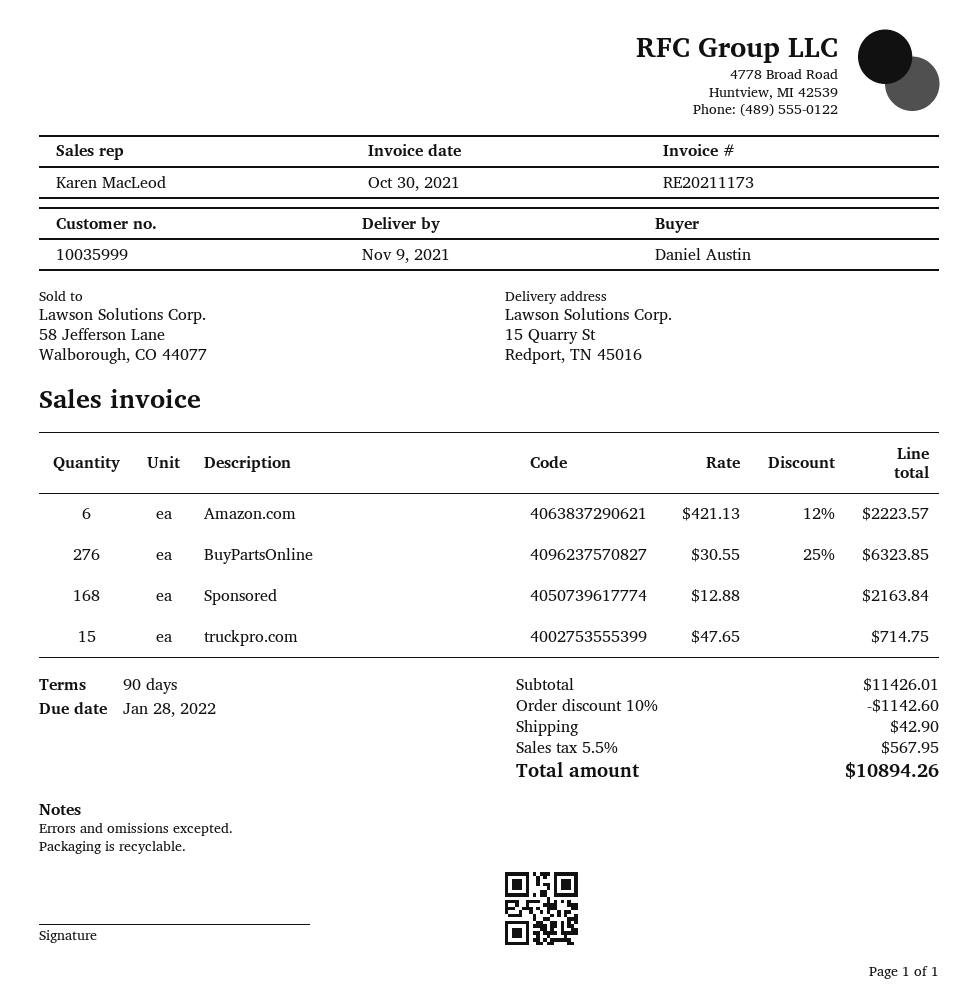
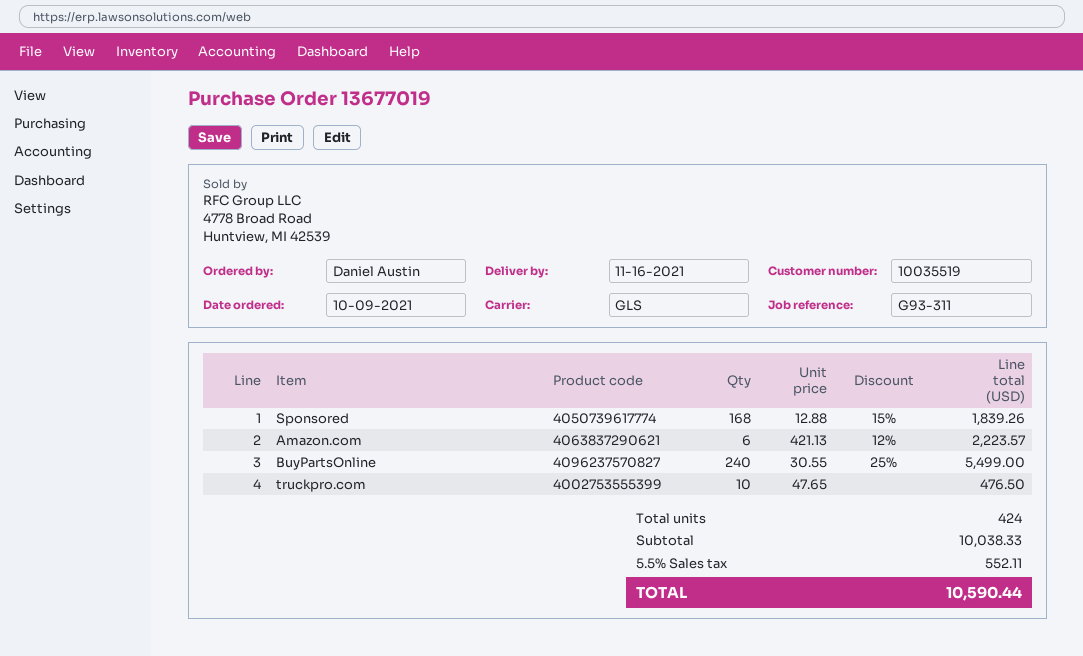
delivery date: 2021-11-09 -> 2021-11-16
customer number: 10035999 -> 10035519
BuyPartsOnline: 276 x 30.55 - 25% = 6323.85 -> 240 x 30.55 - 25% = 5499.00
Sponsored: 168 x 12.88 = 2163.84 -> 168 x 12.88 - 15% = 1839.26
truckpro.com: 15 x 47.65 = 714.75 -> 10 x 47.65 = 476.50
subtotal: 11426.01 -> 10038.33
discount: 10% = 1142.60 -> none
shipping: 42.90 -> none
tax: 5.5% = 567.95 -> 5.5% = 552.11
total: 10894.26 -> 10590.44

